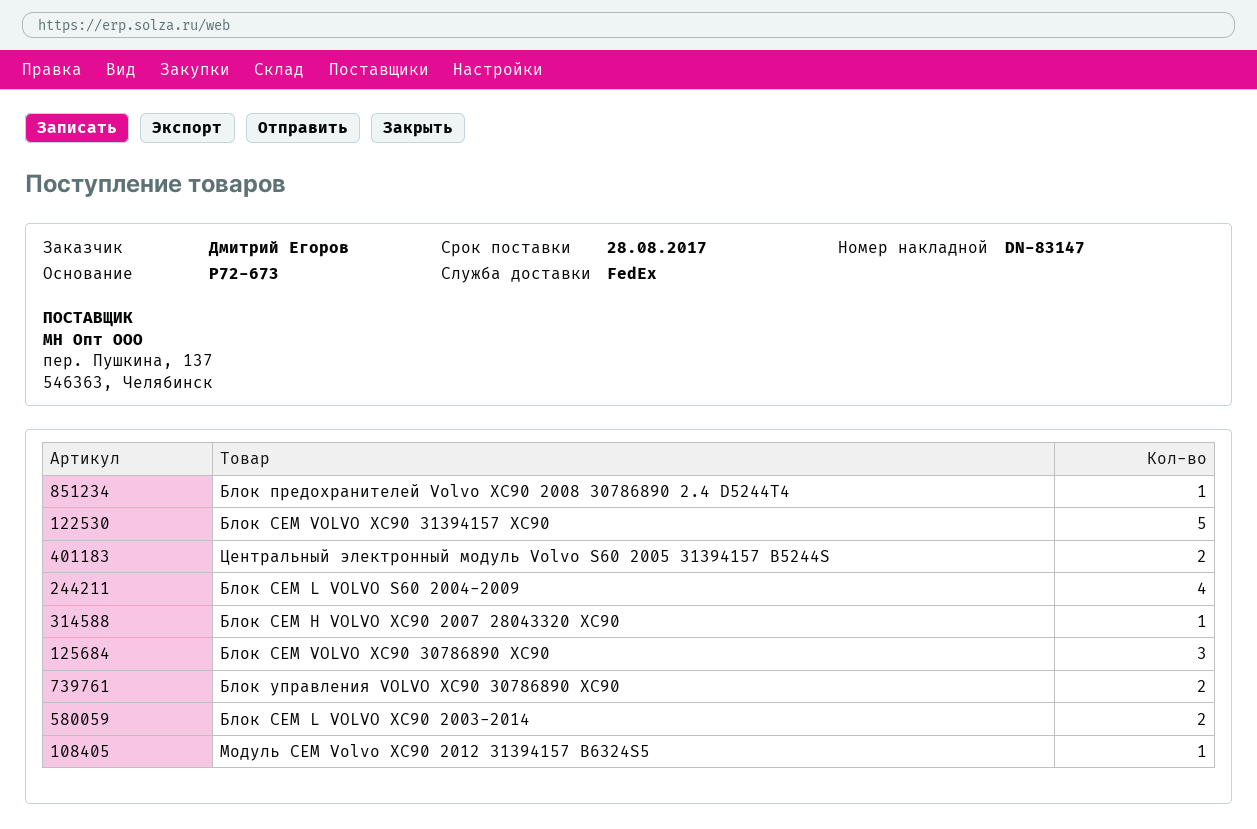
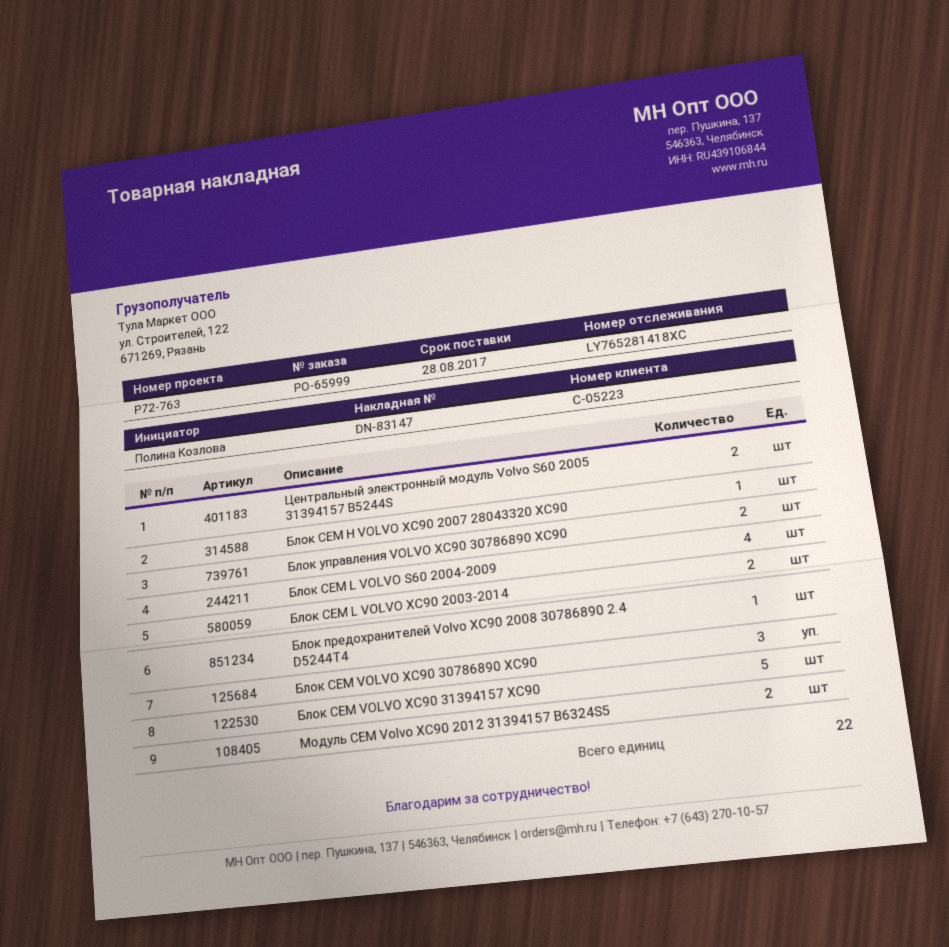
reference: P72-673 -> P72-763
ordered by: Дмитрий Егоров -> Полина Козлова
Модуль CEM Volvo XC90 2012 31394157 B6324S5: 1 -> 2

